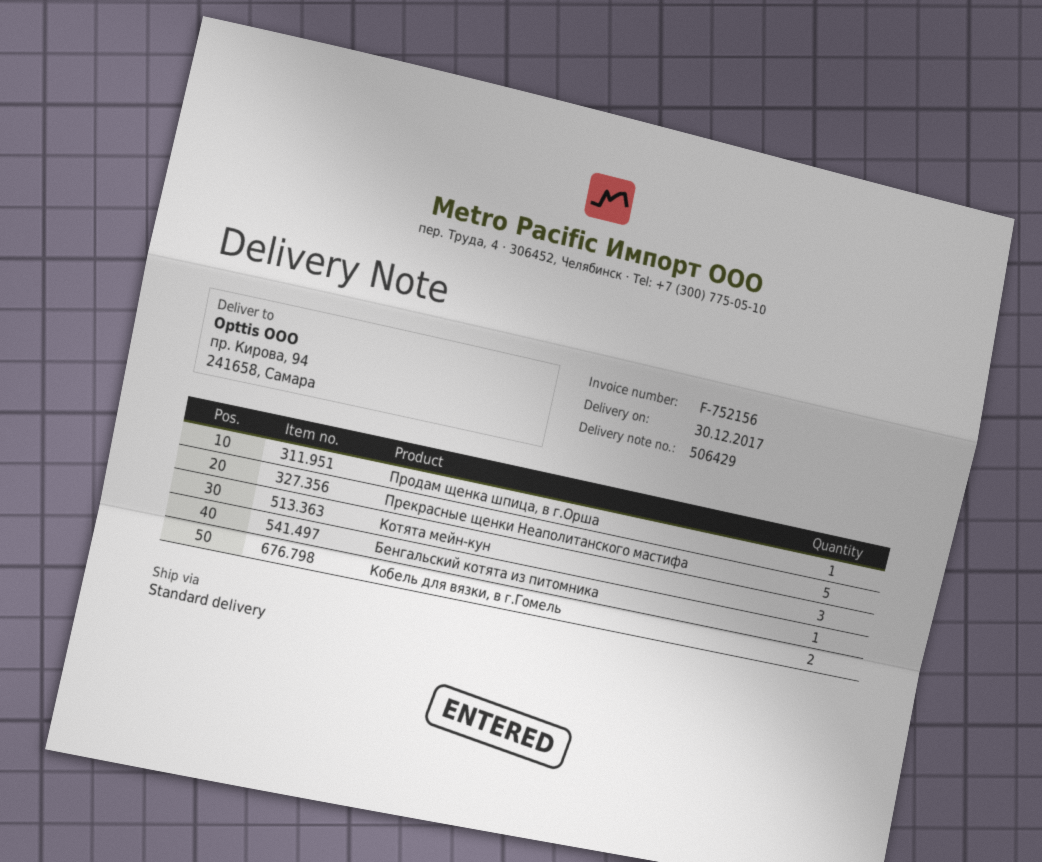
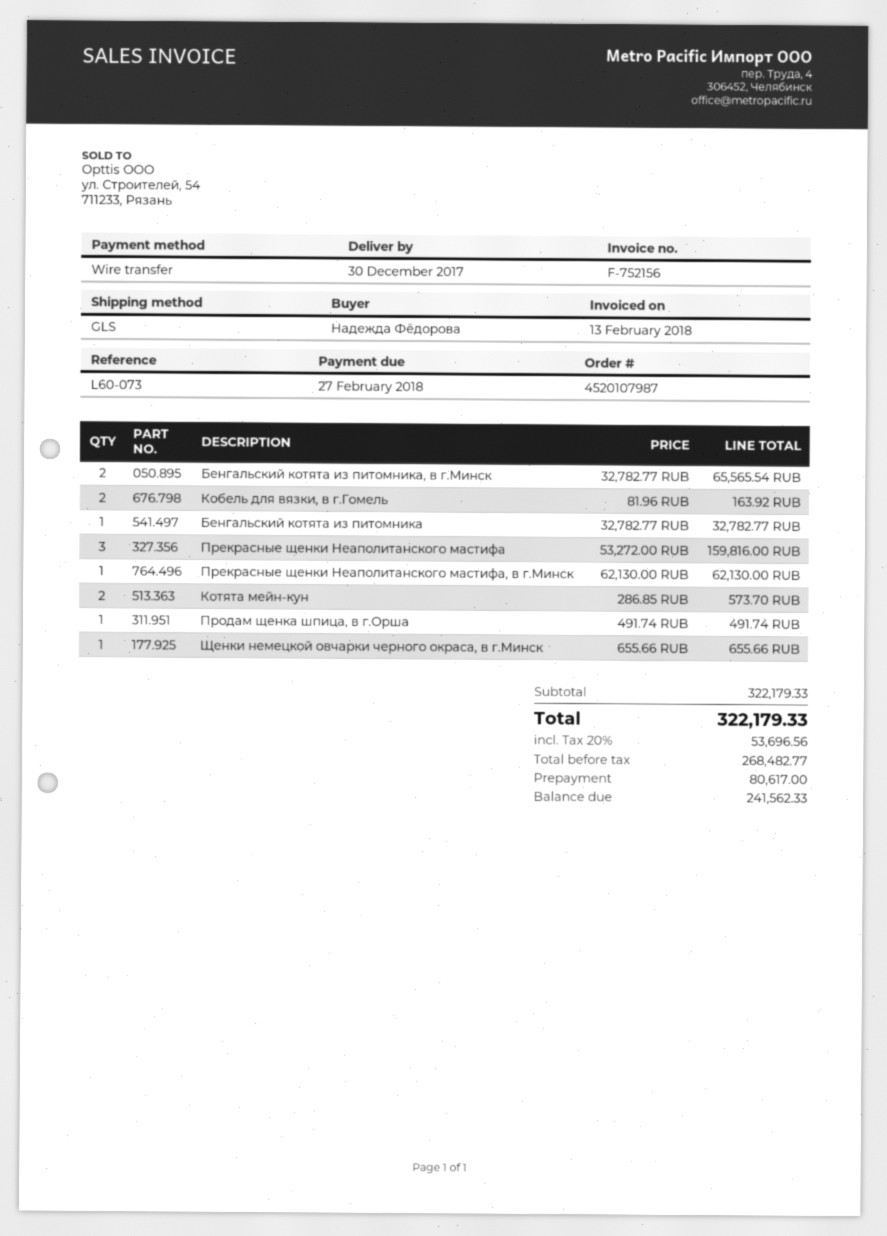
shipping method: standard -> GLS
Прекрасные щенки Неаполитанского мастифа: 5 -> 3
Котята мейн-кун: 3 -> 2
Бенгальский котята из питомника, в г.Минск: none -> 2
Прекрасные щенки Неаполитанского мастифа, в г.Минск: none -> 1
Щенки немецкой овчарки черного окраса, в г.Минск: none -> 1

